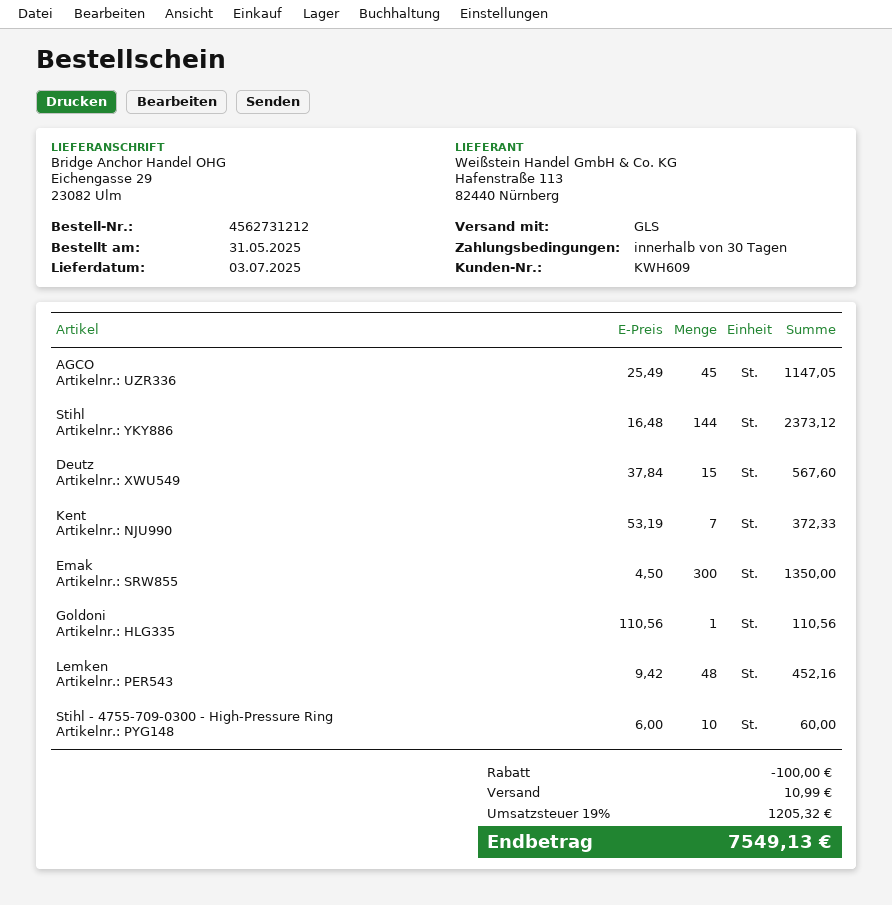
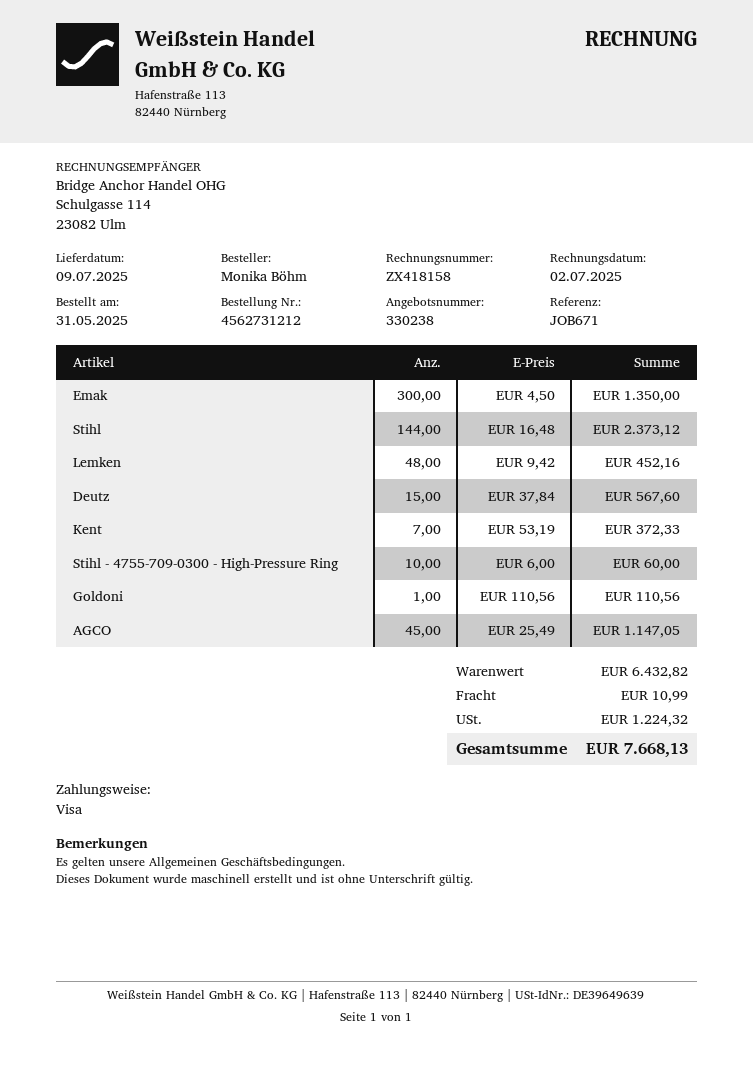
delivery date: 2025-07-03 -> 2025-07-09
discount: 100.00 -> none
tax: 1205.32 -> 1224.32
total: 7549.13 -> 7668.13

